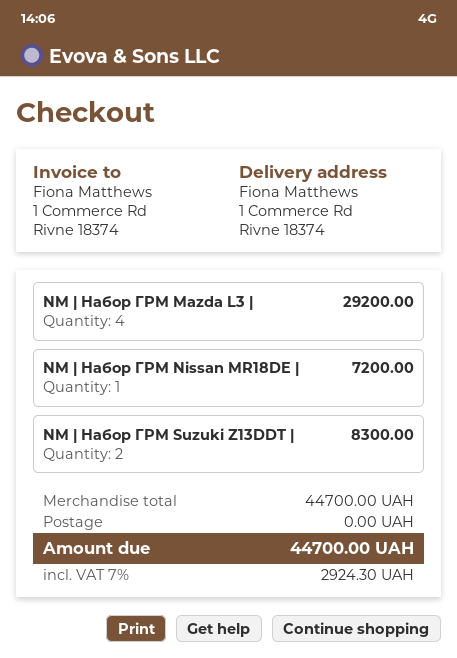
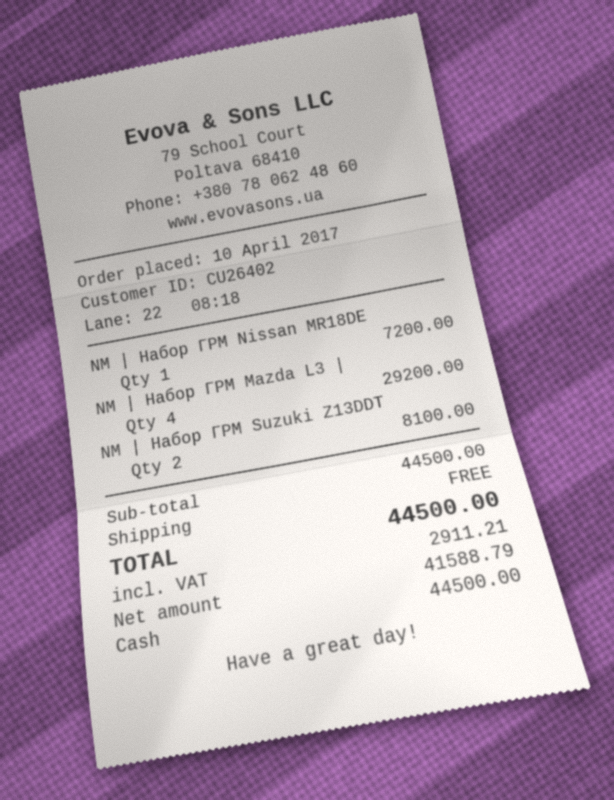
NM | Набор ГРМ Suzuki Z13DDT |: 2 for 8300.00 -> 2 for 8100.00
subtotal: 44700.00 -> 44500.00
tax: 2924.30 -> 2911.21
total: 44700.00 -> 44500.00

